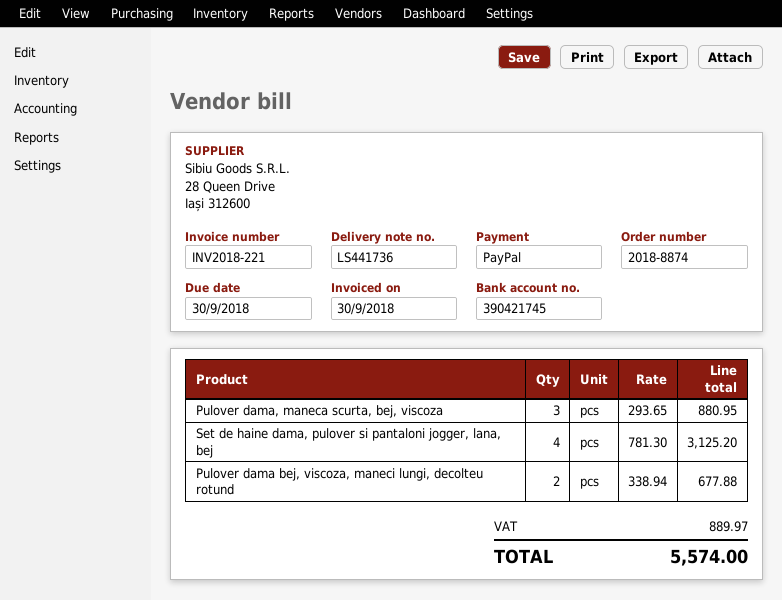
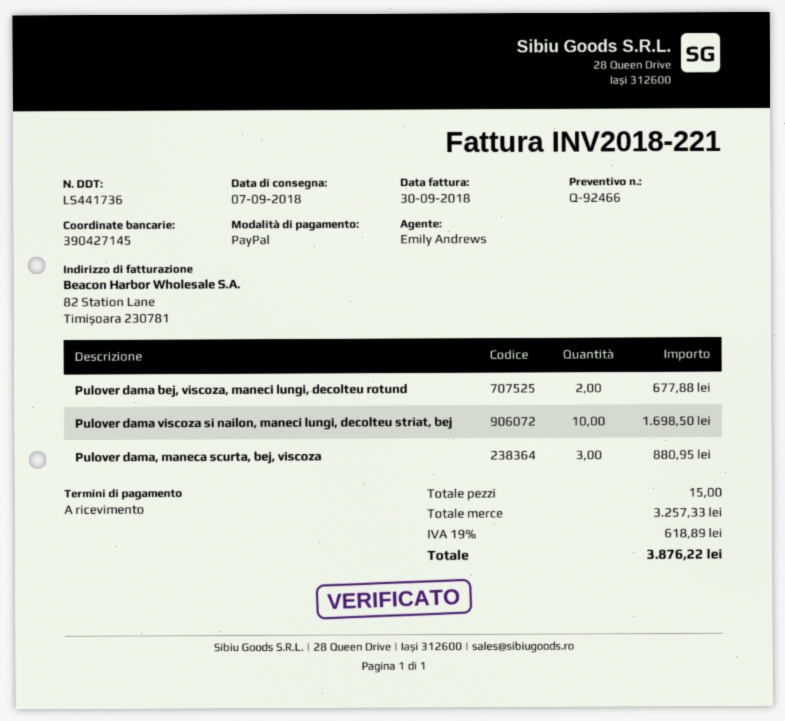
bank account: 390421745 -> 390427145
Set de haine dama, pulover si pantaloni jogger, lana, bej: 4 for 3125.20 -> none
Pulover dama viscoza si nailon, maneci lungi, decolteu striat, bej: none -> 10 for 1698.50
tax: 889.97 -> 618.89
total: 5574.00 -> 3876.22

